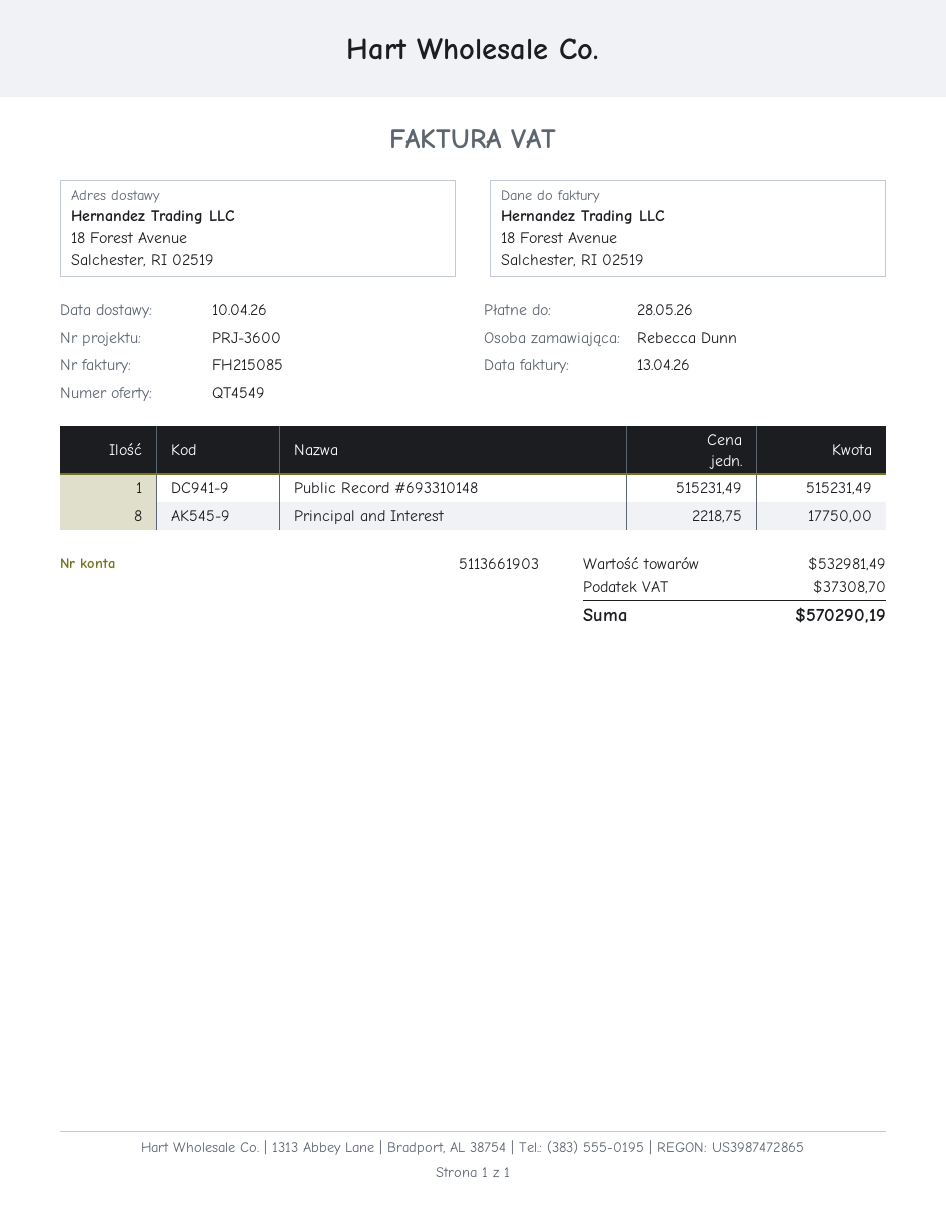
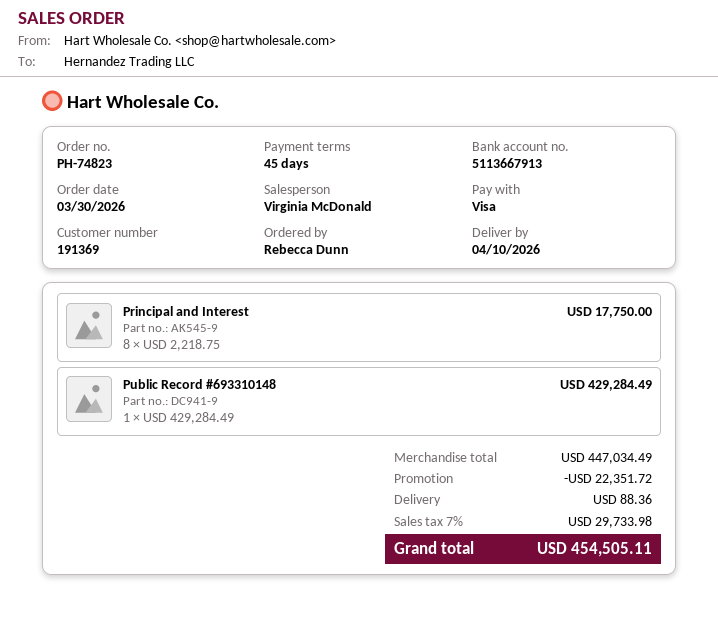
bank account: 5113661903 -> 5113667913
Public Record #693310148: 1 x 515231.49 = 515231.49 -> 1 x 429284.49 = 429284.49
subtotal: 532981.49 -> 447034.49
discount: none -> 22351.72
shipping: none -> 88.36
tax: 37308.70 -> 29733.98
total: 570290.19 -> 454505.11

